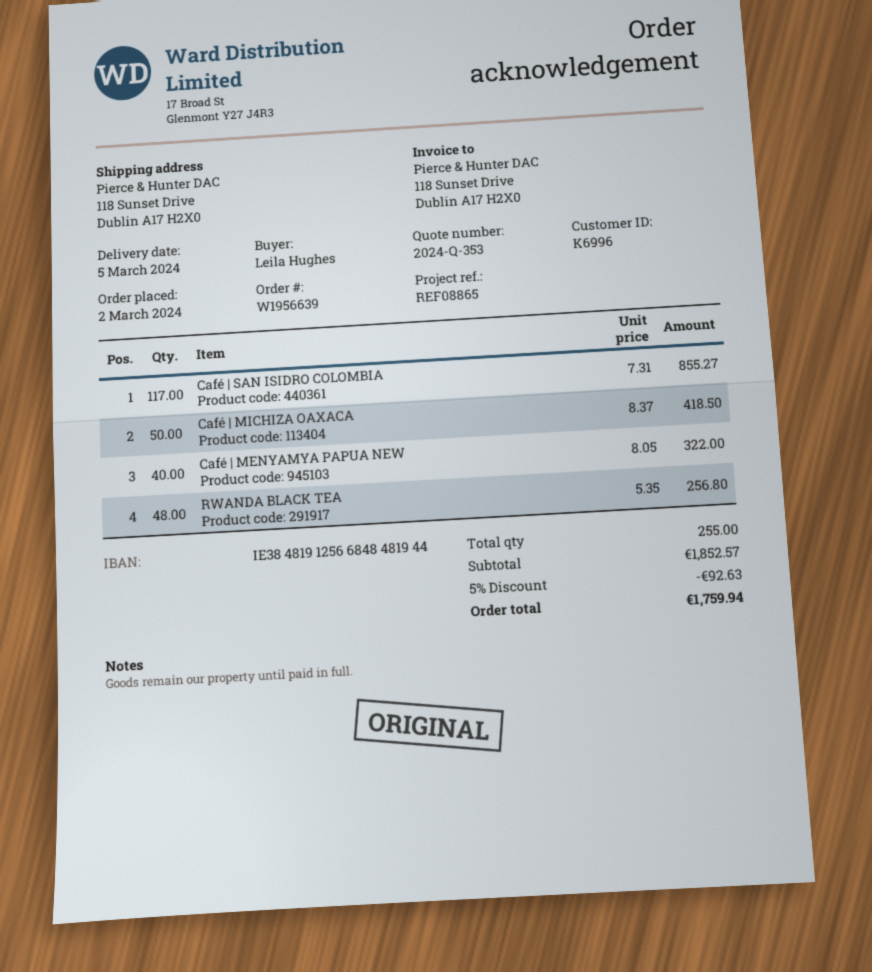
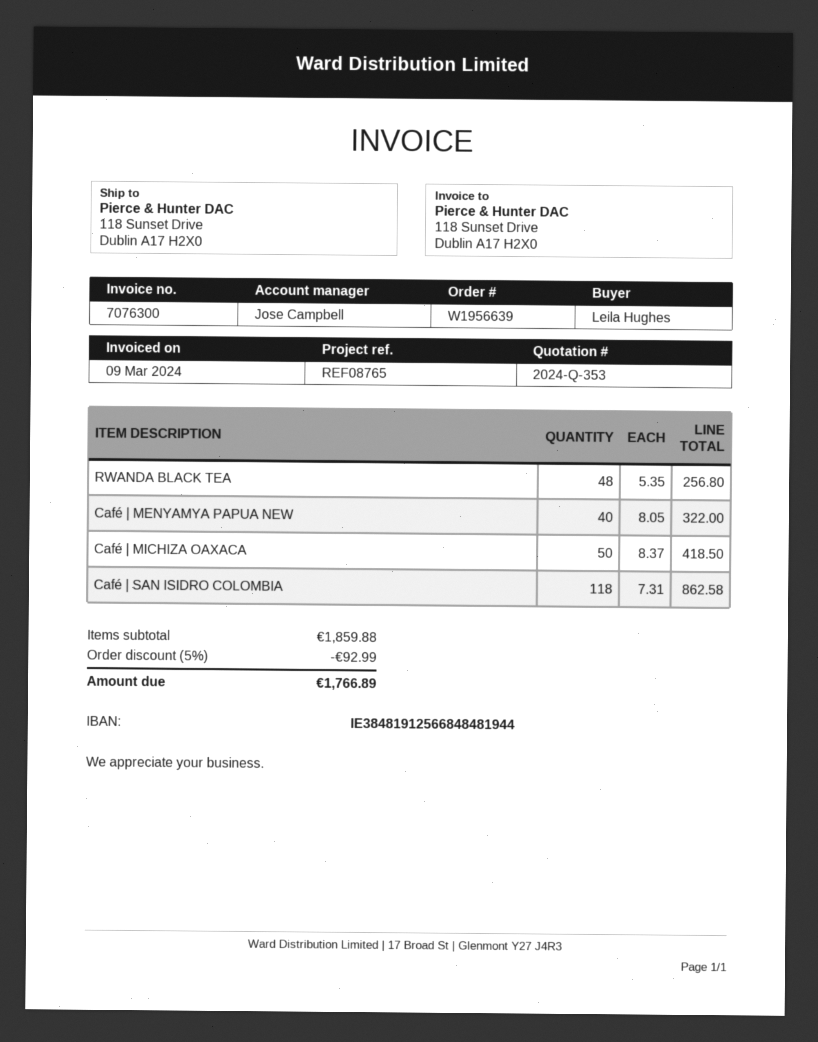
reference: REF08865 -> REF08765
Café | SAN ISIDRO COLOMBIA: 117 x 7.31 = 855.27 -> 118 x 7.31 = 862.58
subtotal: 1852.57 -> 1859.88
discount: 5% = 92.63 -> 5% = 92.99
total: 1759.94 -> 1766.89

